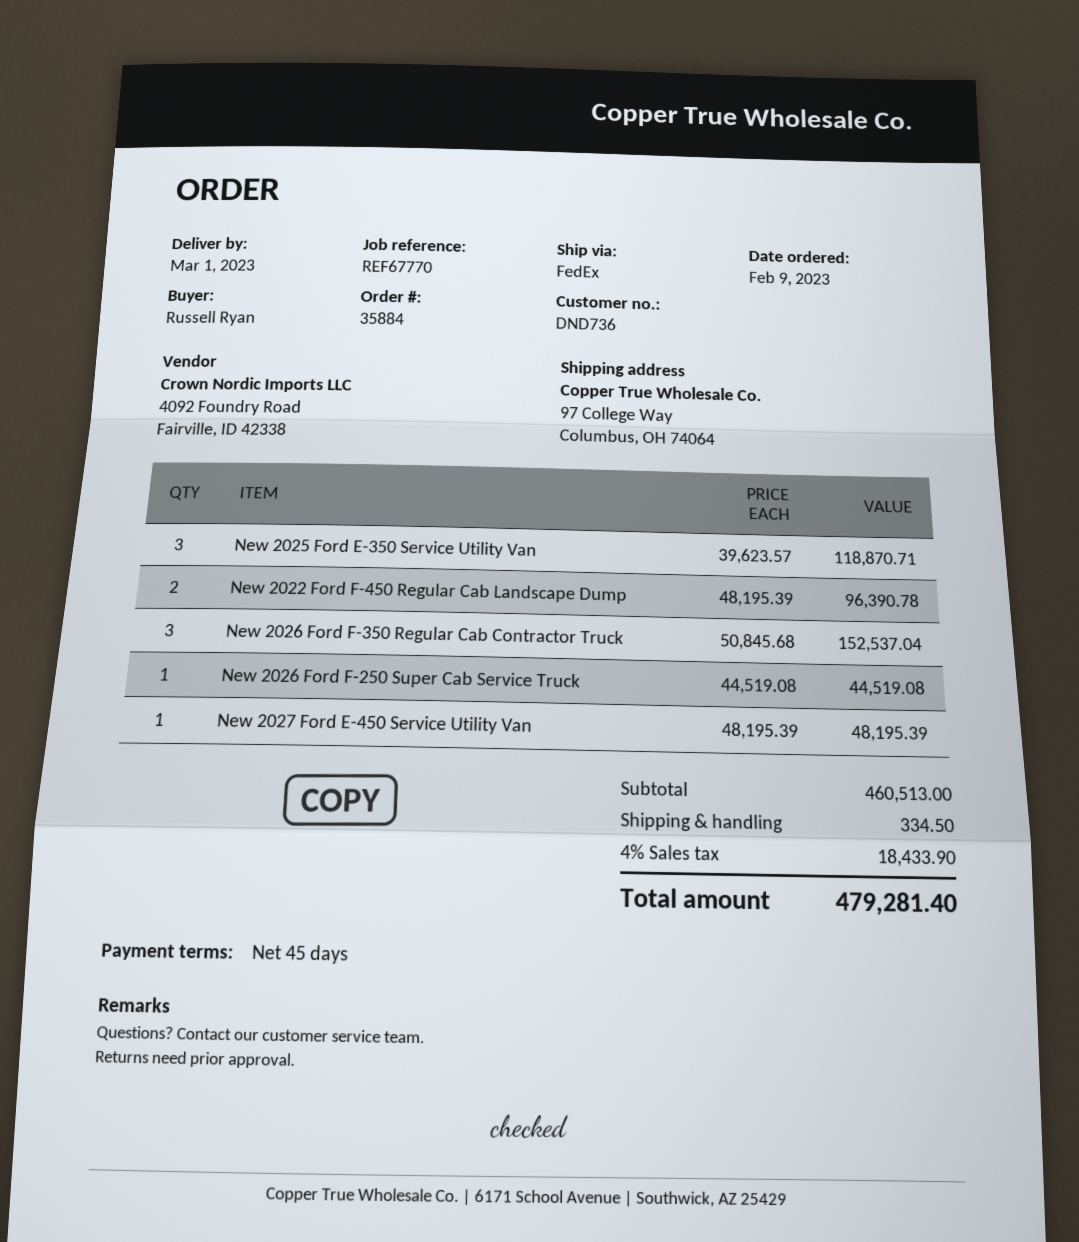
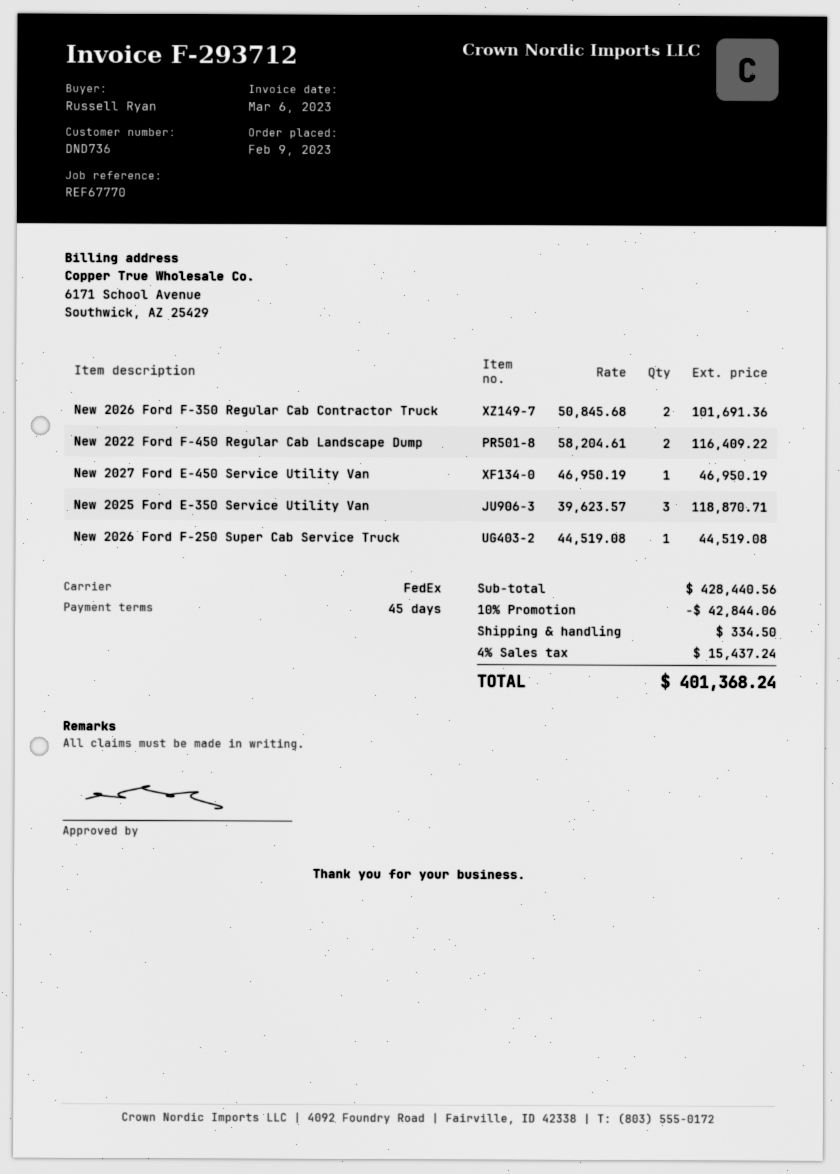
New 2022 Ford F-450 Regular Cab Landscape Dump: 2 x 48195.39 = 96390.78 -> 2 x 58204.61 = 116409.22
New 2026 Ford F-350 Regular Cab Contractor Truck: 3 x 50845.68 = 152537.04 -> 2 x 50845.68 = 101691.36
New 2027 Ford E-450 Service Utility Van: 1 x 48195.39 = 48195.39 -> 1 x 46950.19 = 46950.19
subtotal: 460513.00 -> 428440.56
discount: none -> 10% = 42844.06
tax: 4% = 18433.90 -> 4% = 15437.24
total: 479281.40 -> 401368.24

